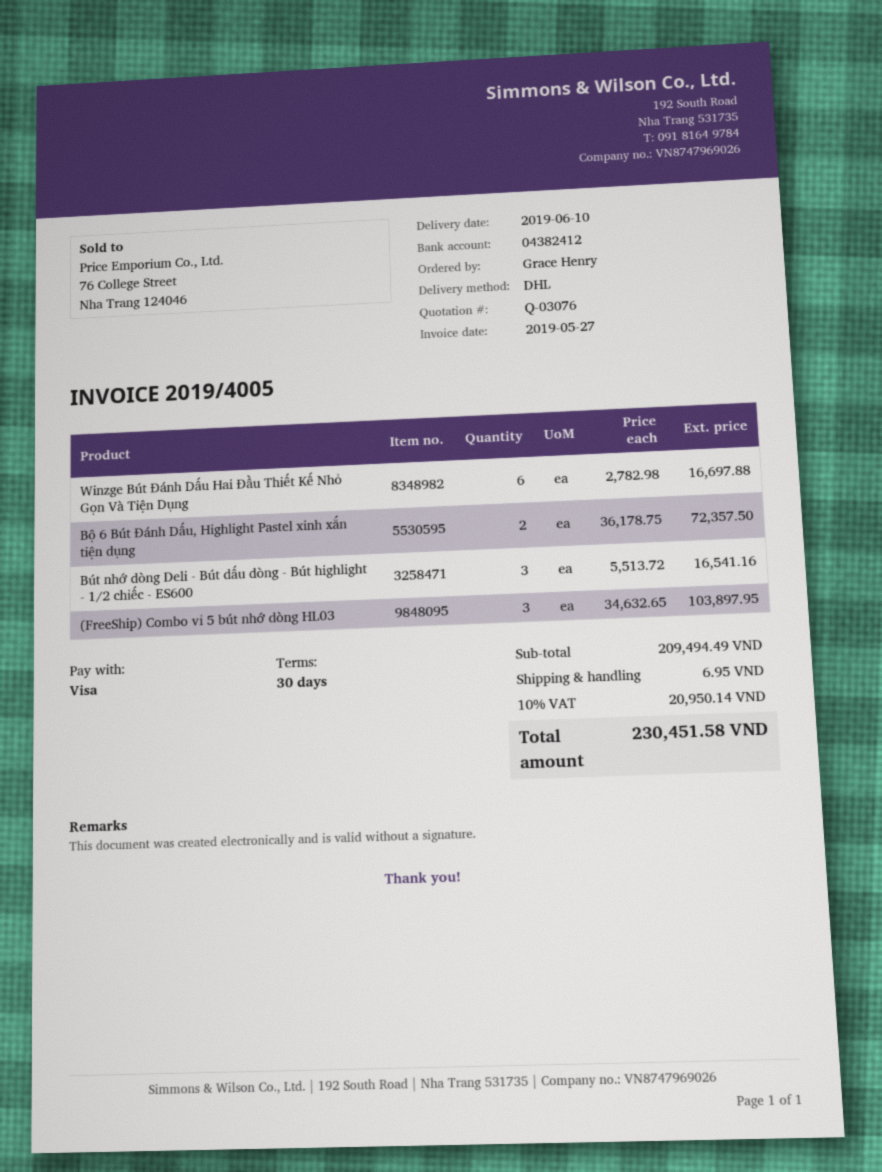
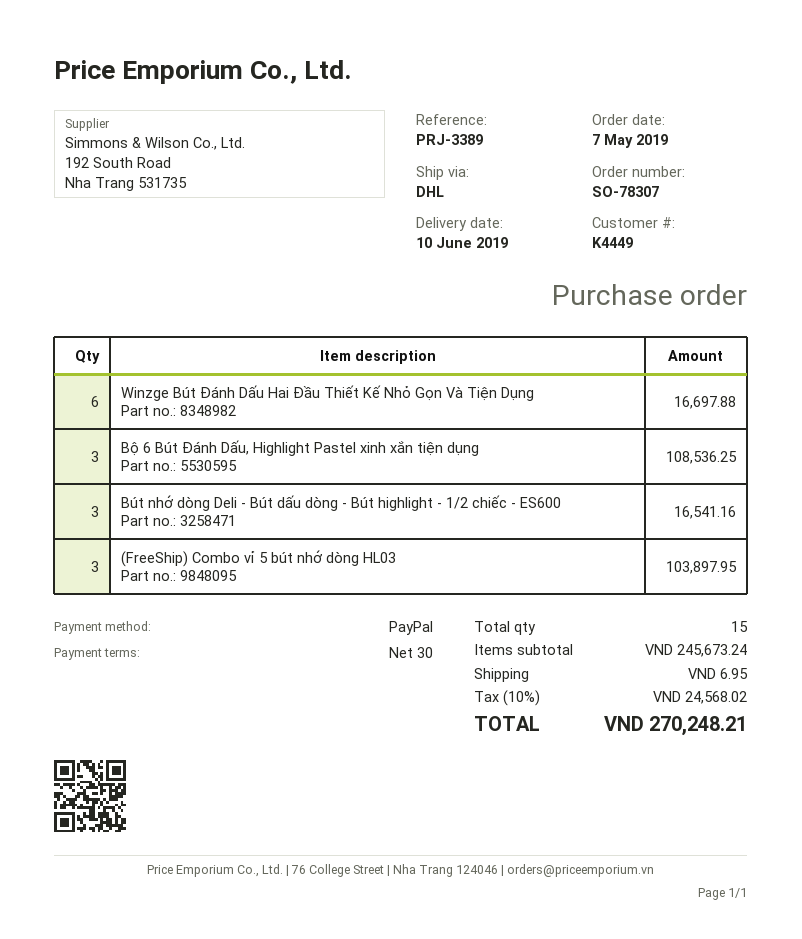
payment method: Visa -> PayPal
Bộ 6 Bút Đánh Dấu, Highlight Pastel xinh xắn tiện dụng: 2 for 72357.50 -> 3 for 108536.25
subtotal: 209494.49 -> 245673.24
tax: 10% = 20950.14 -> 10% = 24568.02
total: 230451.58 -> 270248.21

